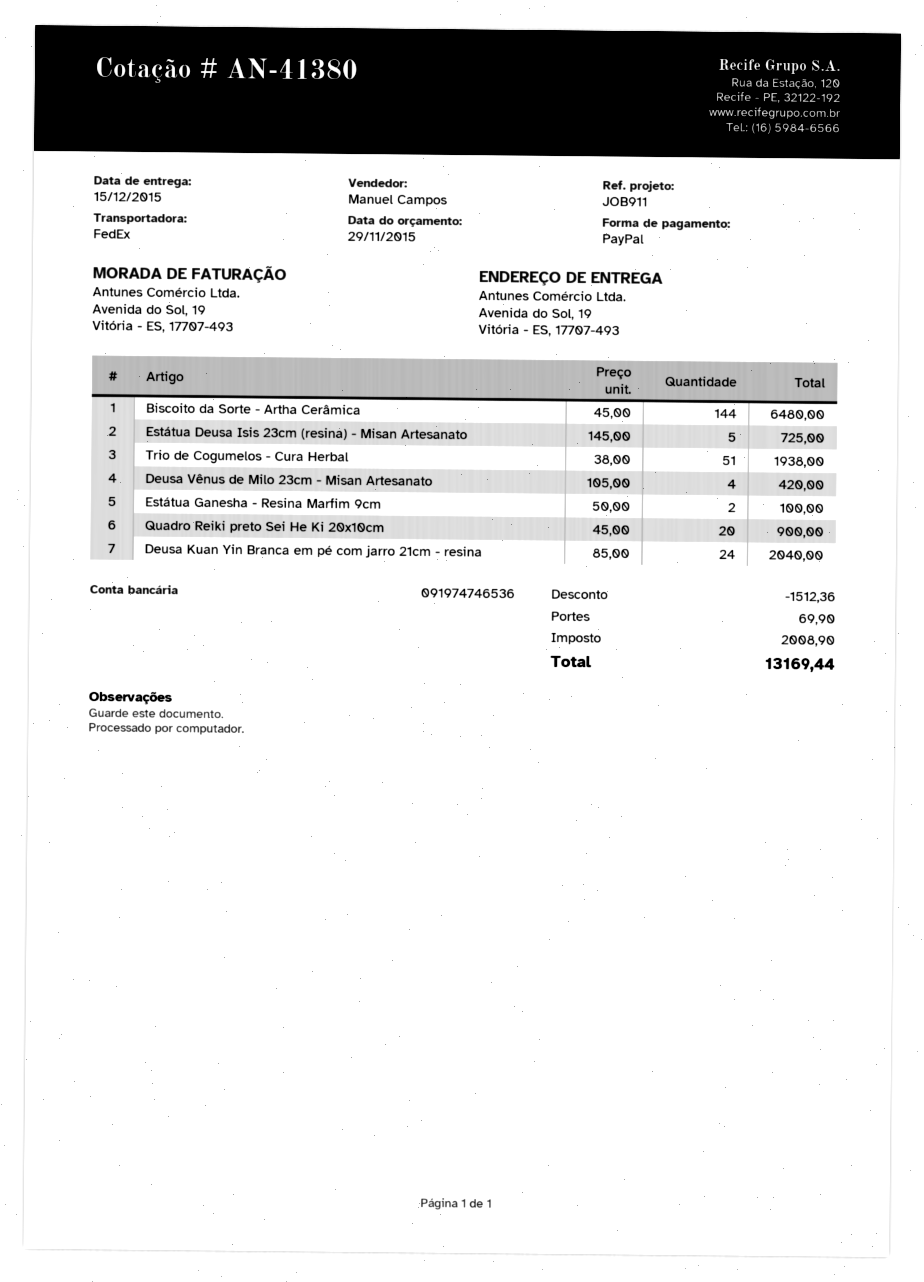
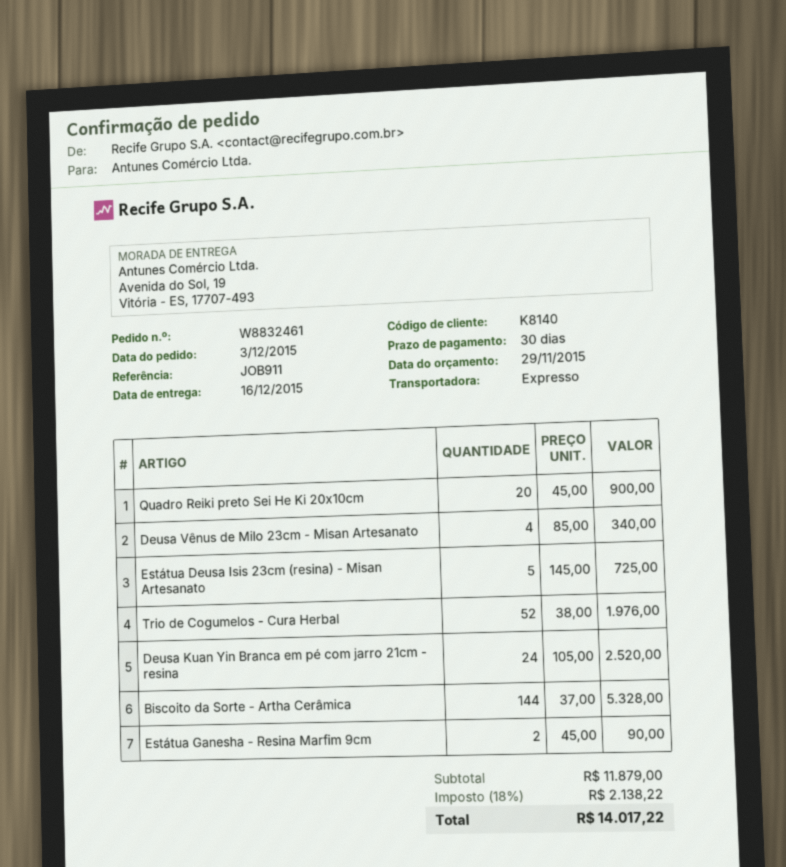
delivery date: 2015-12-15 -> 2015-12-16
shipping method: FedEx -> express
Biscoito da Sorte - Artha Cerâmica: 144 x 45.00 = 6480.00 -> 144 x 37.00 = 5328.00
Trio de Cogumelos - Cura Herbal: 51 x 38.00 = 1938.00 -> 52 x 38.00 = 1976.00
Deusa Vênus de Milo 23cm - Misan Artesanato: 4 x 105.00 = 420.00 -> 4 x 85.00 = 340.00
Estátua Ganesha - Resina Marfim 9cm: 2 x 50.00 = 100.00 -> 2 x 45.00 = 90.00
Deusa Kuan Yin Branca em pé com jarro 21cm - resina: 24 x 85.00 = 2040.00 -> 24 x 105.00 = 2520.00
discount: 1512.36 -> none
shipping: 69.90 -> none
tax: 2008.90 -> 2138.22
total: 13169.44 -> 14017.22

